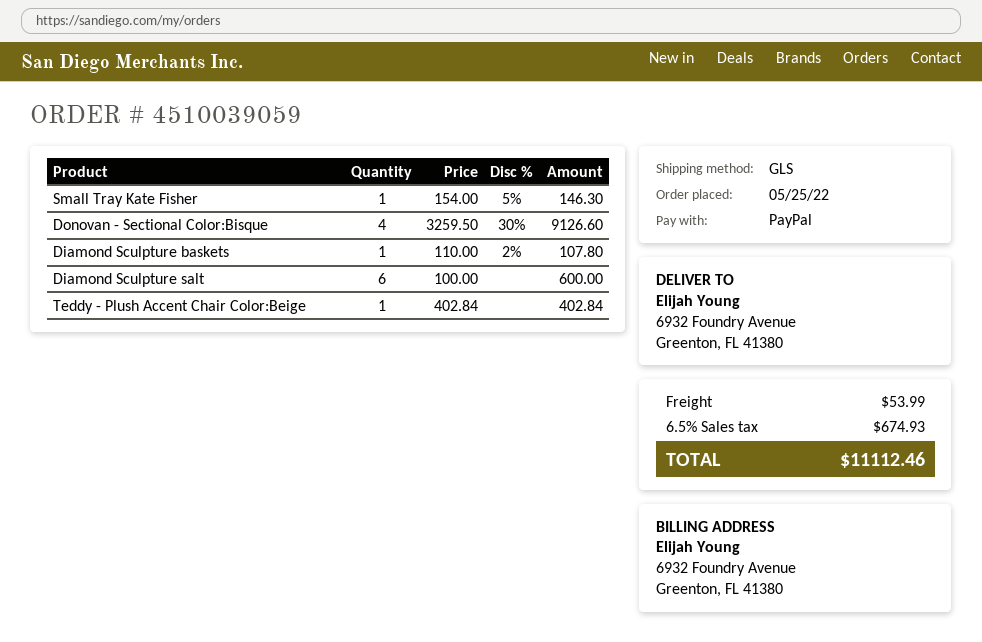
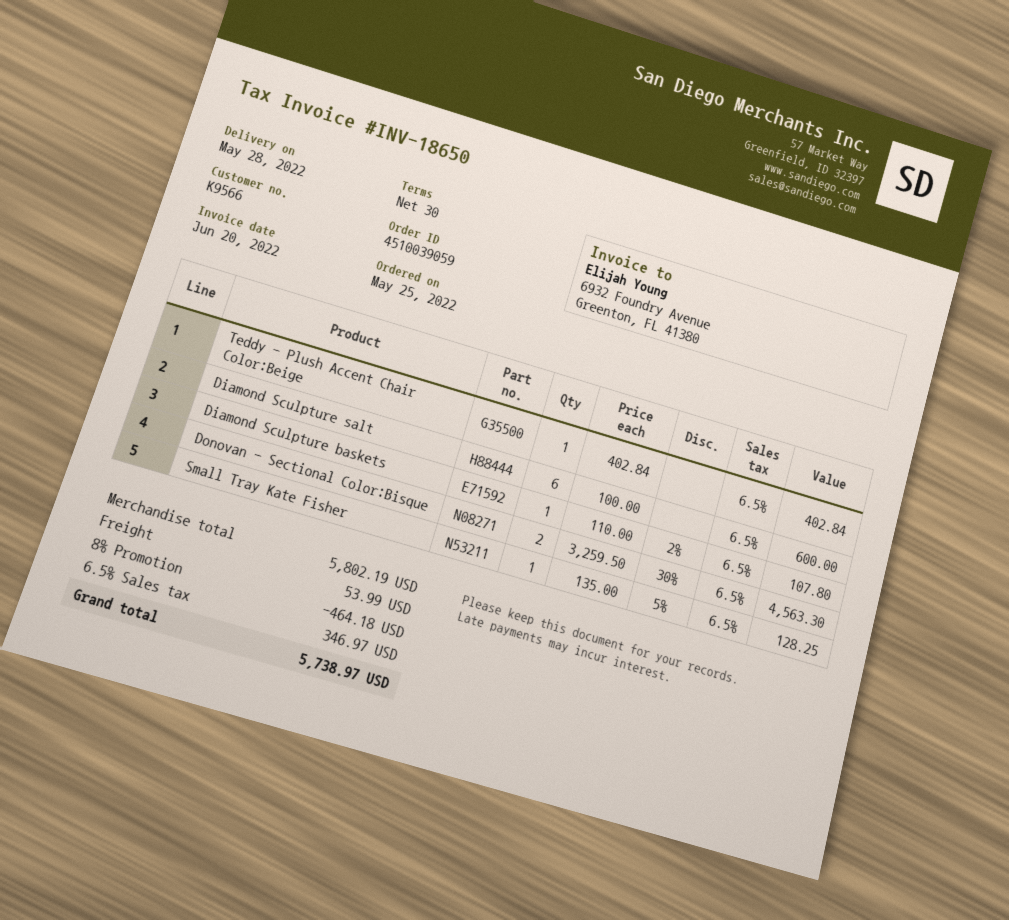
Small Tray Kate Fisher: 1 x 154.00 - 5% = 146.30 -> 1 x 135.00 - 5% = 128.25
Donovan - Sectional Color:Bisque: 4 x 3259.50 - 30% = 9126.60 -> 2 x 3259.50 - 30% = 4563.30
discount: none -> 8% = 464.18
tax: 6.5% = 674.93 -> 6.5% = 346.97
total: 11112.46 -> 5738.97

